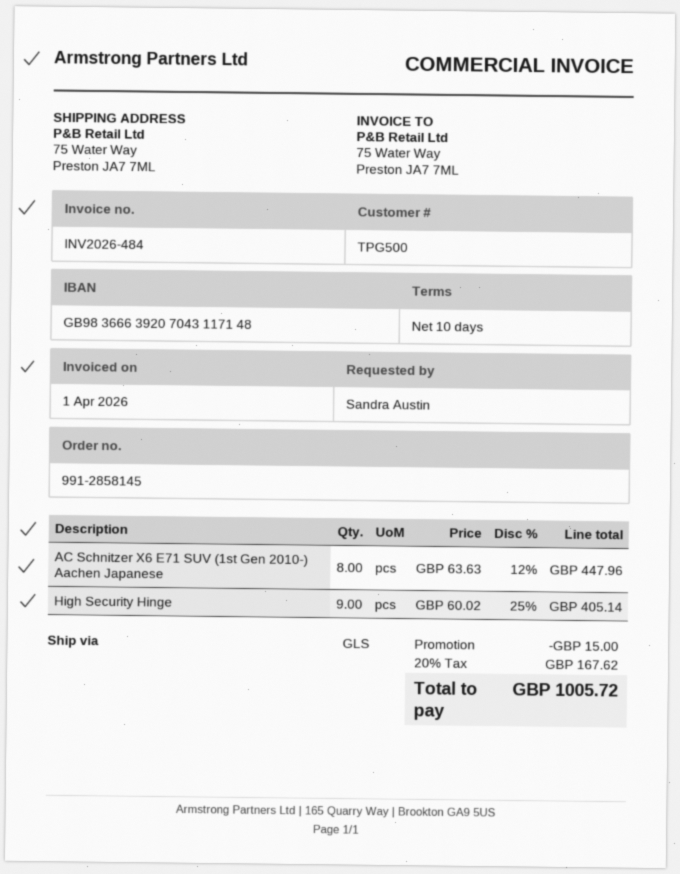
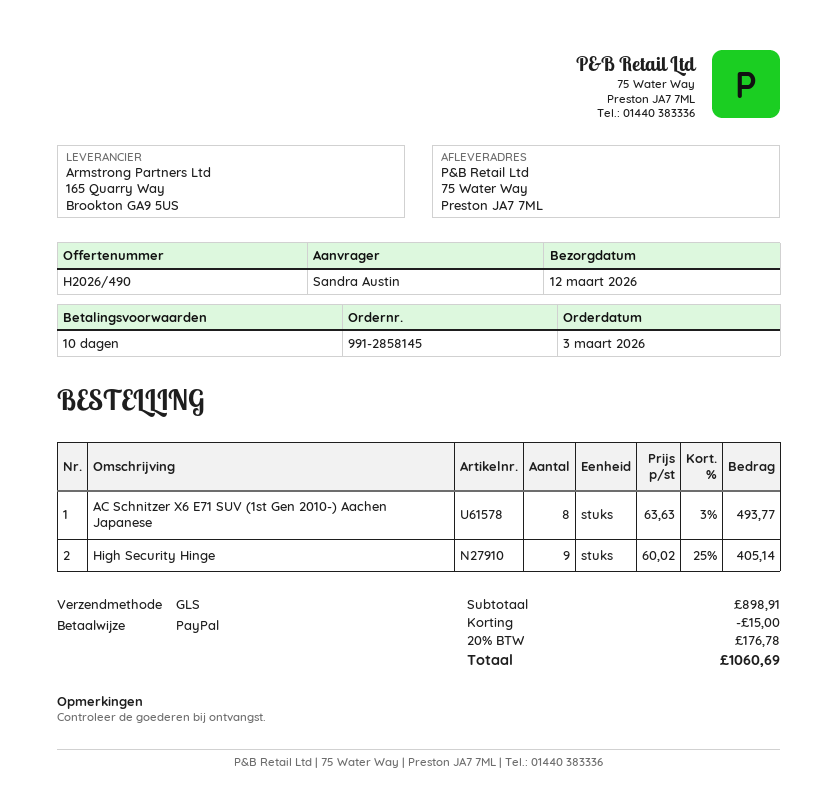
AC Schnitzer X6 E71 SUV (1st Gen 2010-) Aachen Japanese: 8 x 63.63 - 12% = 447.96 -> 8 x 63.63 - 3% = 493.77
tax: 20% = 167.62 -> 20% = 176.78
total: 1005.72 -> 1060.69

